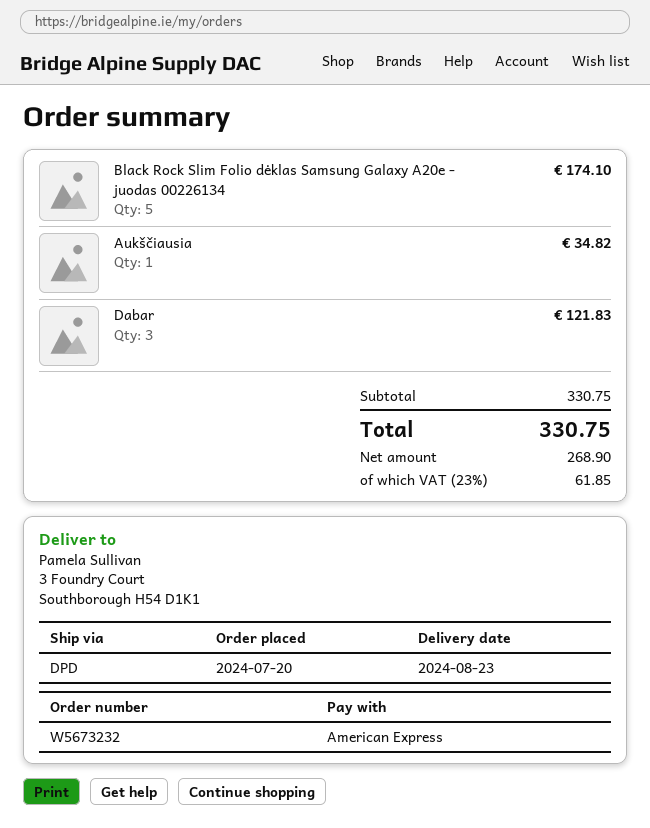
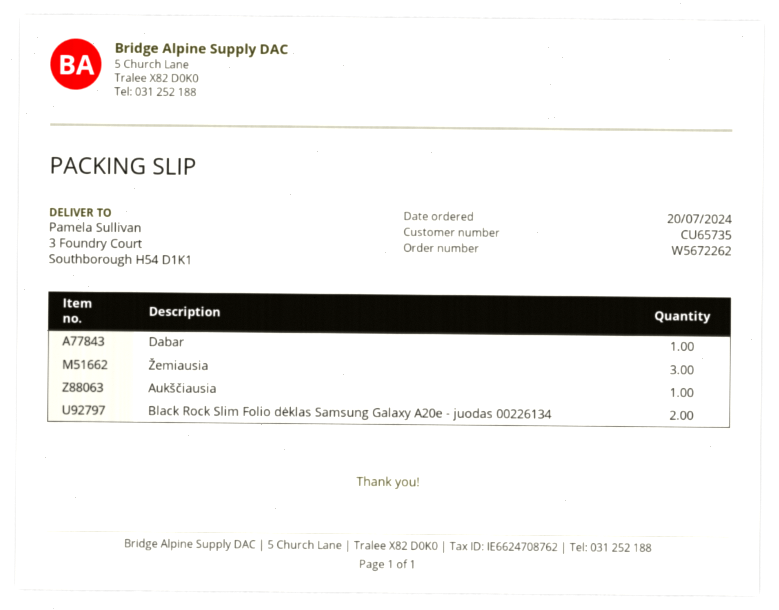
order number: W5673232 -> W5672262
Black Rock Slim Folio dėklas Samsung Galaxy A20e - juodas 00226134: 5 -> 2
Dabar: 3 -> 1
Žemiausia: none -> 3

